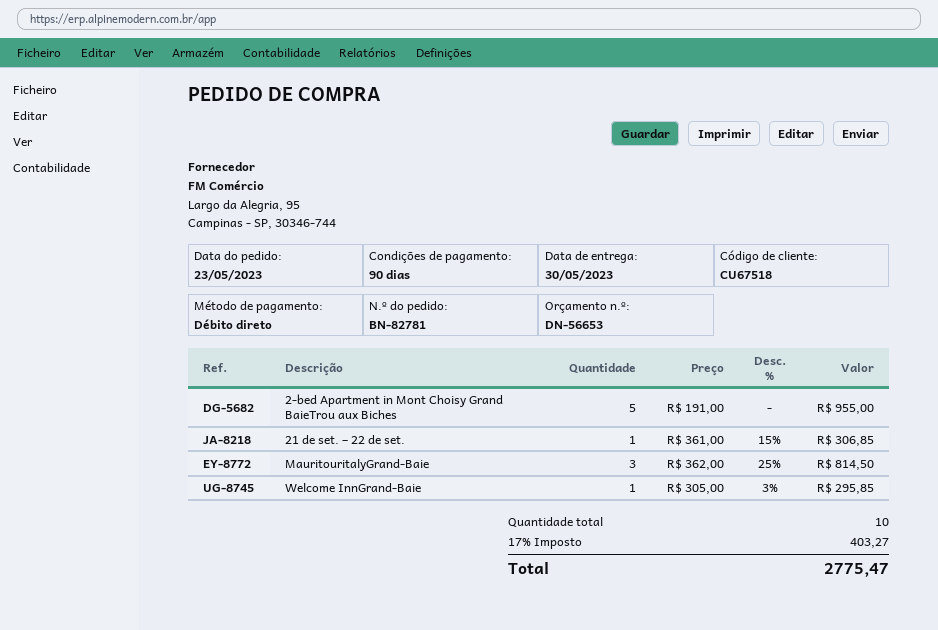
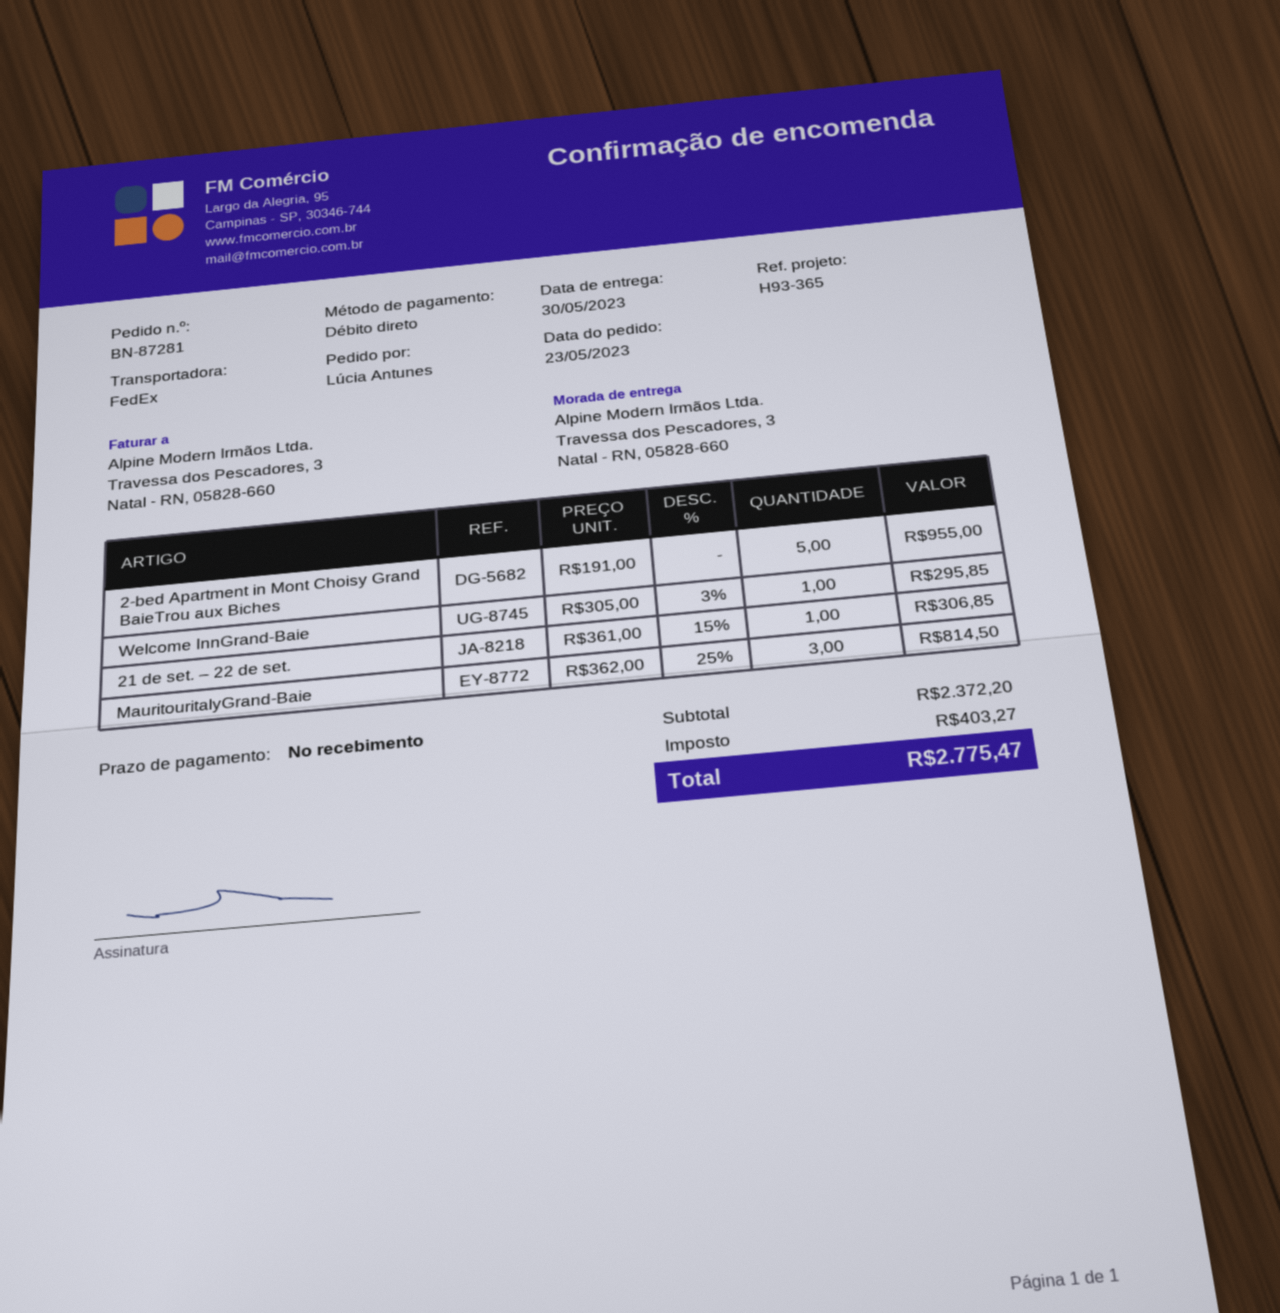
order number: BN-82781 -> BN-87281
payment terms: 90 days -> on receipt

